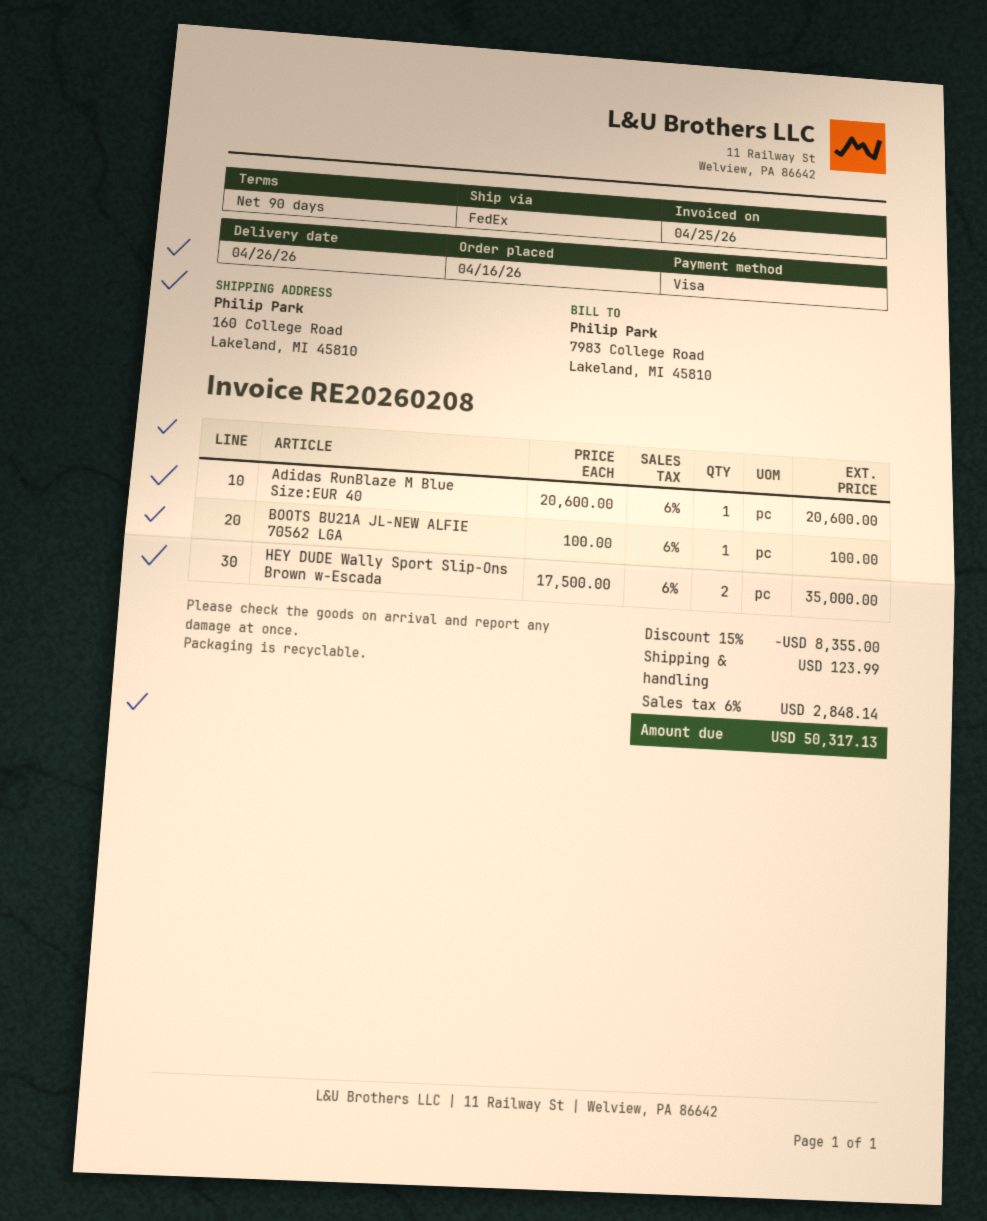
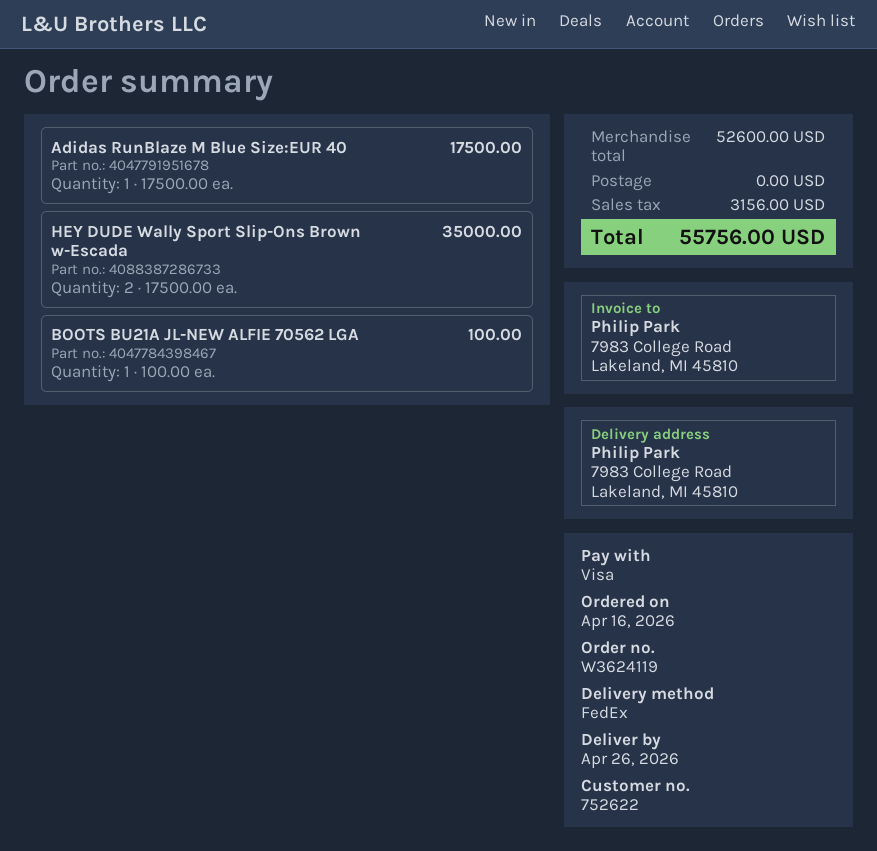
ship to: 160 College Road, Lakeland, MI 45810 -> 7983 College Road, Lakeland, MI 45810
Adidas RunBlaze M Blue Size:EUR 40: 1 x 20600.00 = 20600.00 -> 1 x 17500.00 = 17500.00
discount: 15% = 8355.00 -> none
shipping: 123.99 -> 0.00
tax: 2848.14 -> 3156.00
total: 50317.13 -> 55756.00

